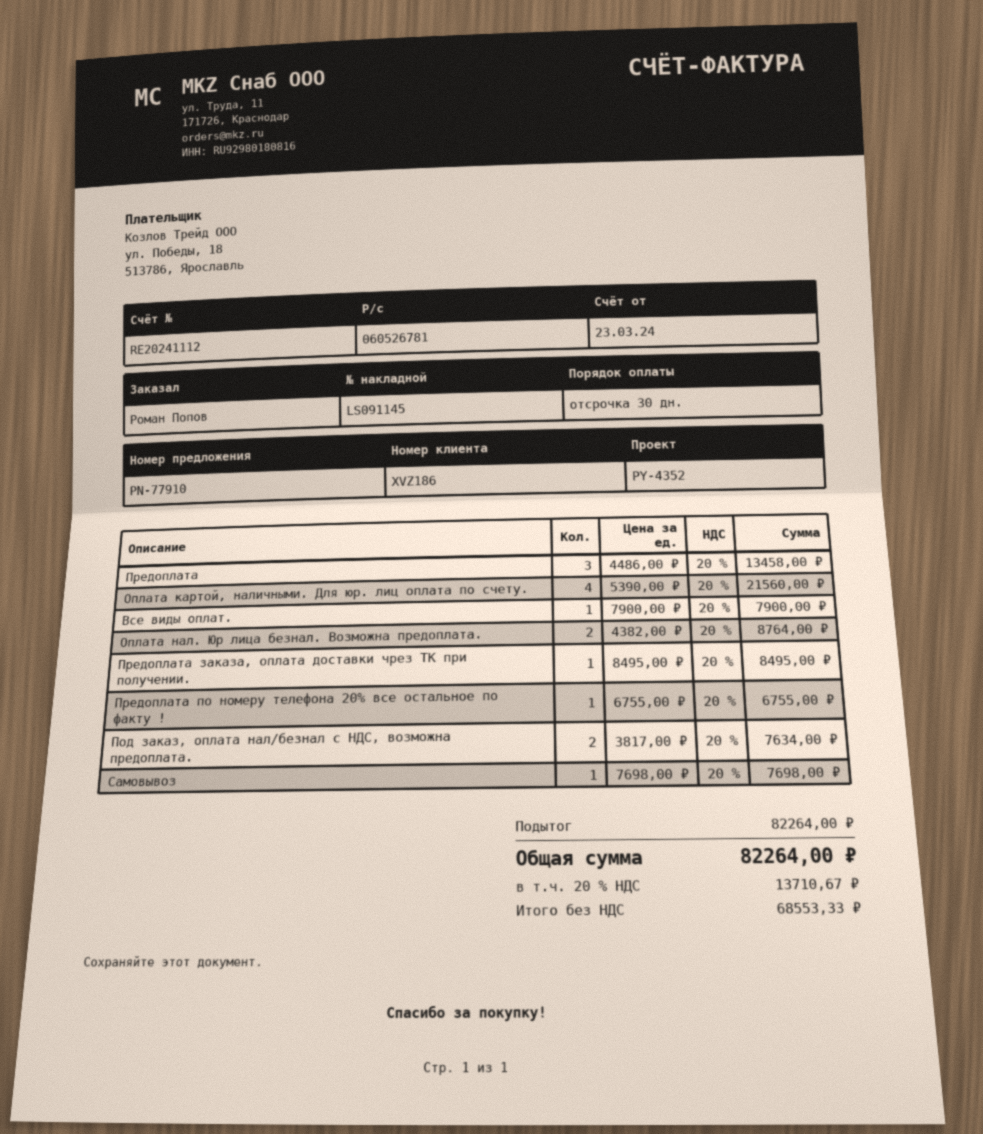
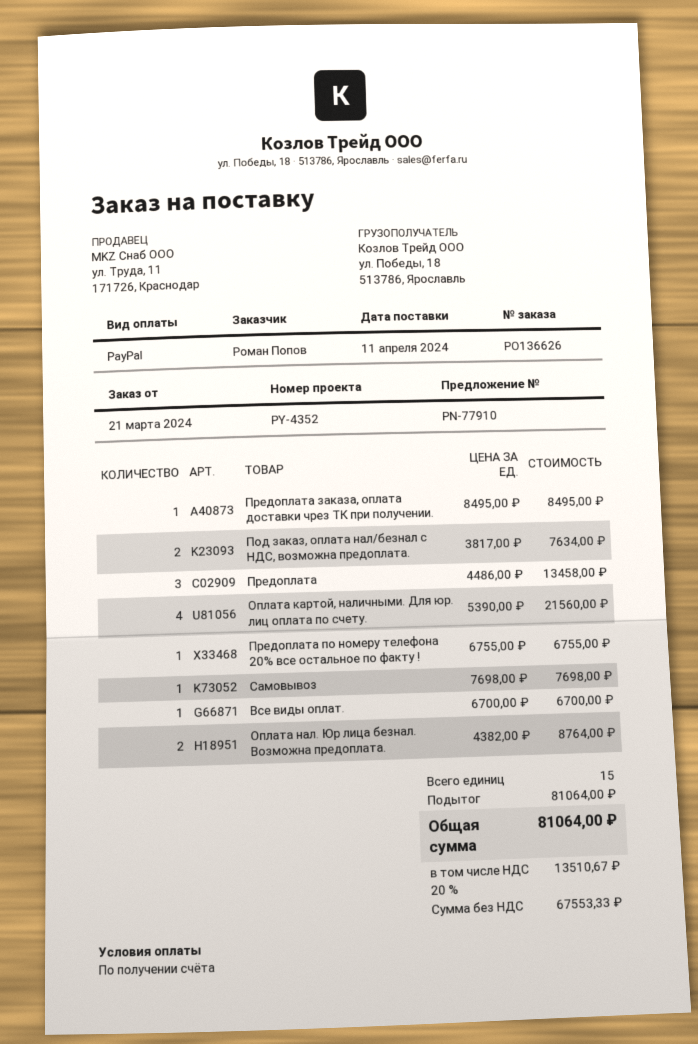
payment terms: 30 days -> on receipt
Все виды оплат.: 1 x 7900.00 = 7900.00 -> 1 x 6700.00 = 6700.00
subtotal: 82264.00 -> 81064.00
net: 68553.33 -> 67553.33
tax: 20% = 13710.67 -> 20% = 13510.67
total: 82264.00 -> 81064.00

